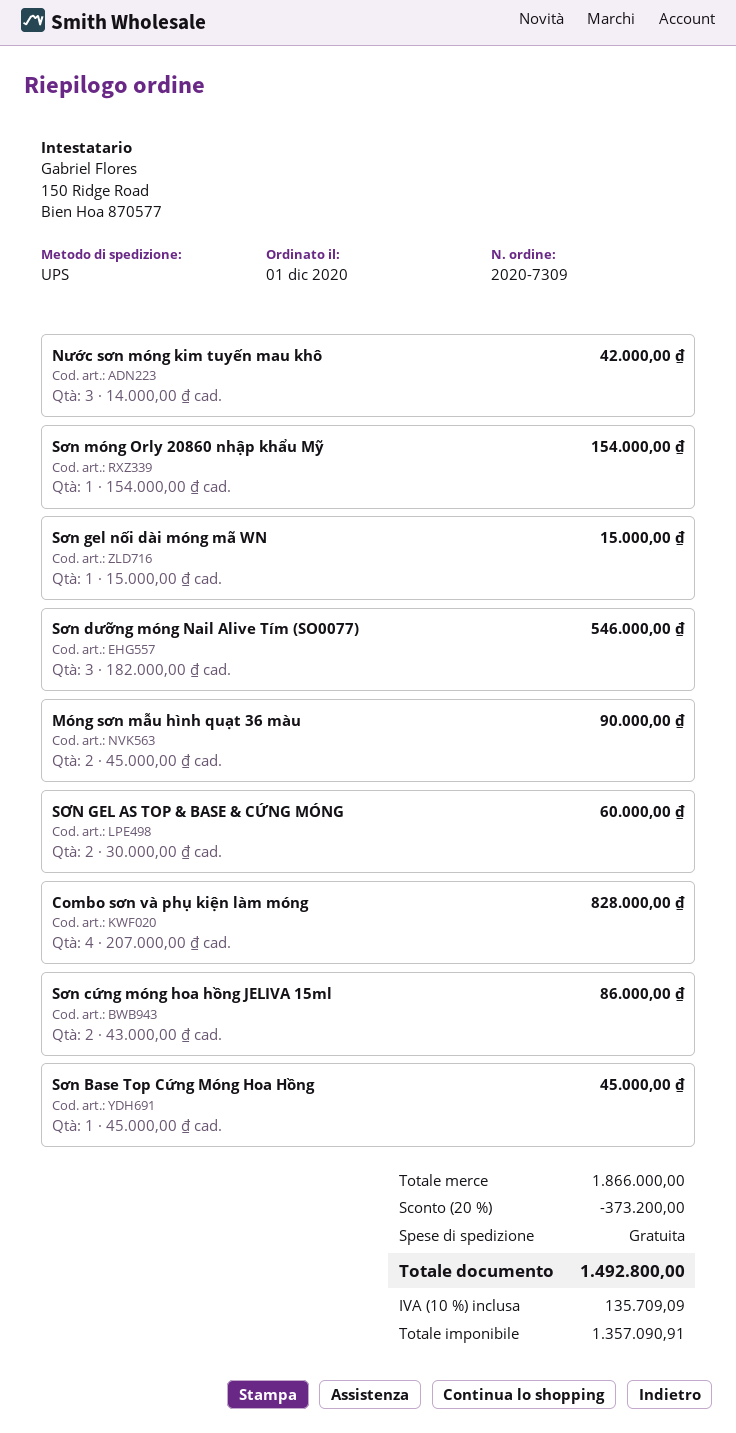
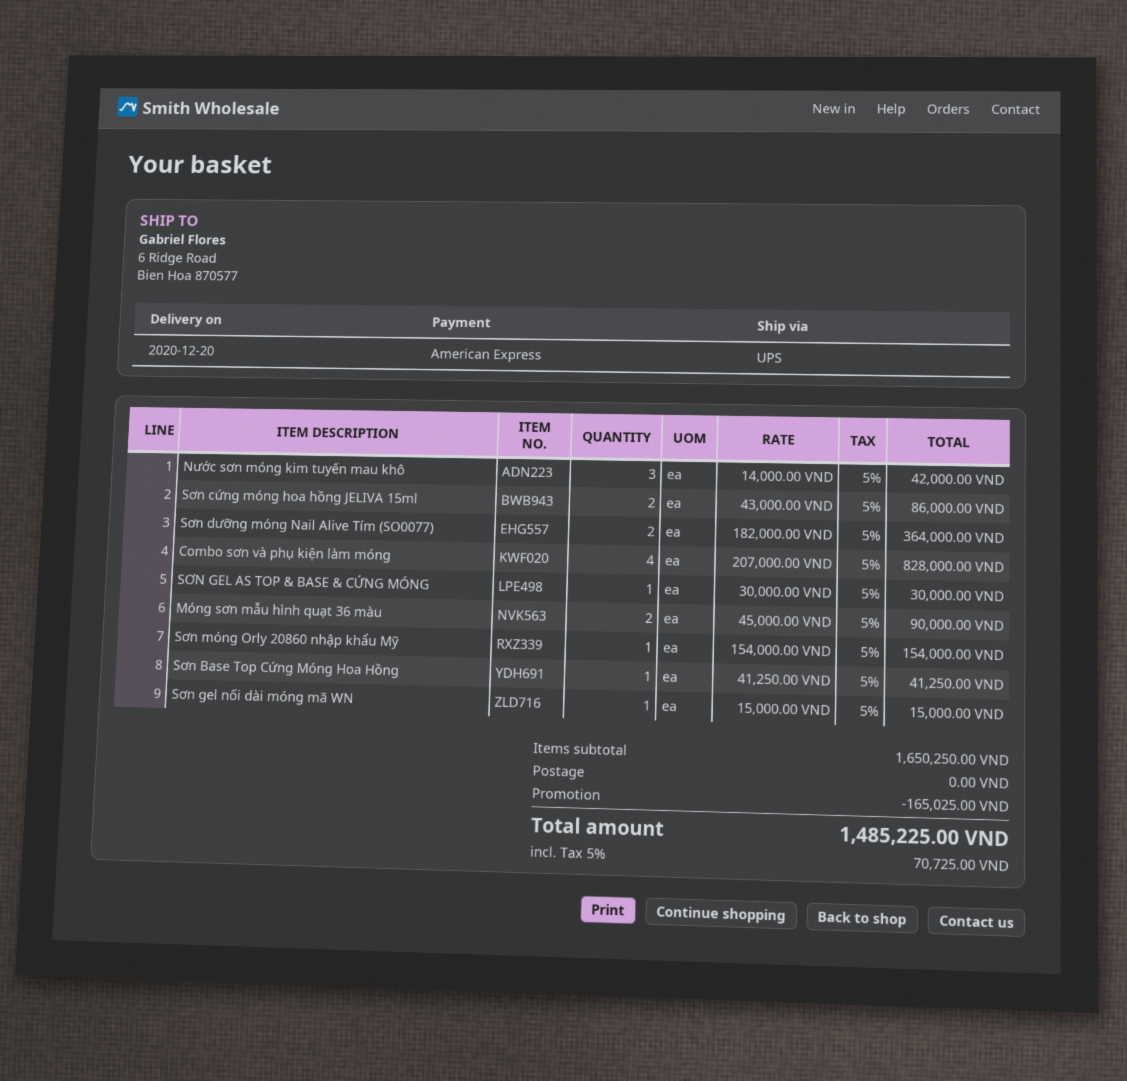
Sơn dưỡng móng Nail Alive Tím (SO0077): 3 x 182000.00 = 546000.00 -> 2 x 182000.00 = 364000.00
SƠN GEL AS TOP & BASE & CỨNG MÓNG: 2 x 30000.00 = 60000.00 -> 1 x 30000.00 = 30000.00
Sơn Base Top Cứng Móng Hoa Hồng: 1 x 45000.00 = 45000.00 -> 1 x 41250.00 = 41250.00
subtotal: 1866000.00 -> 1650250.00
discount: 373200.00 -> 165025.00
tax: 10% = 135709.09 -> 5% = 70725.00
total: 1492800.00 -> 1485225.00

